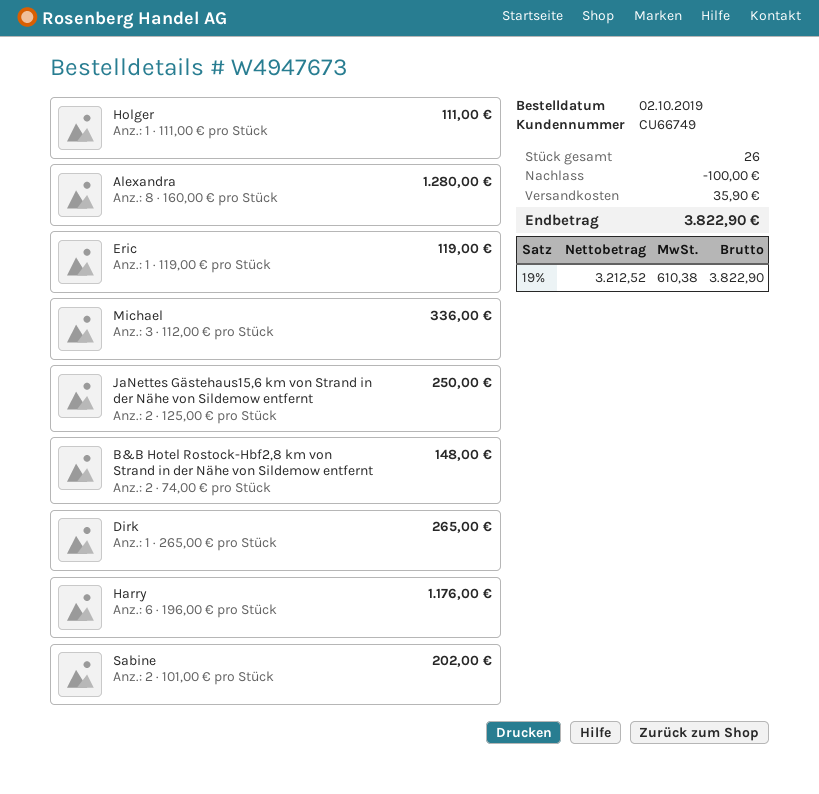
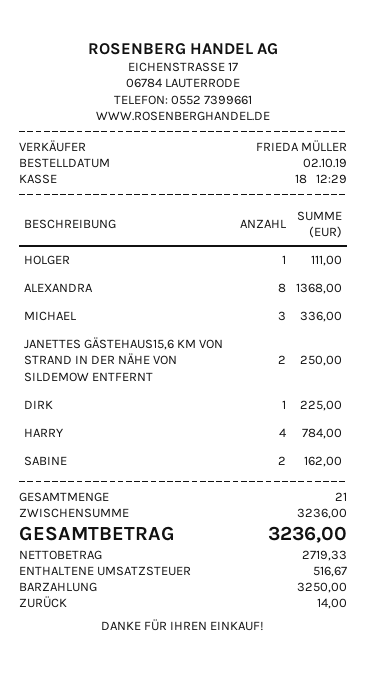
Alexandra: 8 for 1280.00 -> 8 for 1368.00
Eric: 1 for 119.00 -> none
B&B Hotel Rostock-Hbf2,8 km von Strand in der Nähe von Sildemow entfernt: 2 for 148.00 -> none
Dirk: 1 for 265.00 -> 1 for 225.00
Harry: 6 for 1176.00 -> 4 for 784.00
Sabine: 2 for 202.00 -> 2 for 162.00
total quantity: 26 -> 21
discount: 100.00 -> none
shipping: 35.90 -> none
net: 3212.52 -> 2719.33
tax: 610.38 -> 516.67
total: 3822.90 -> 3236.00

